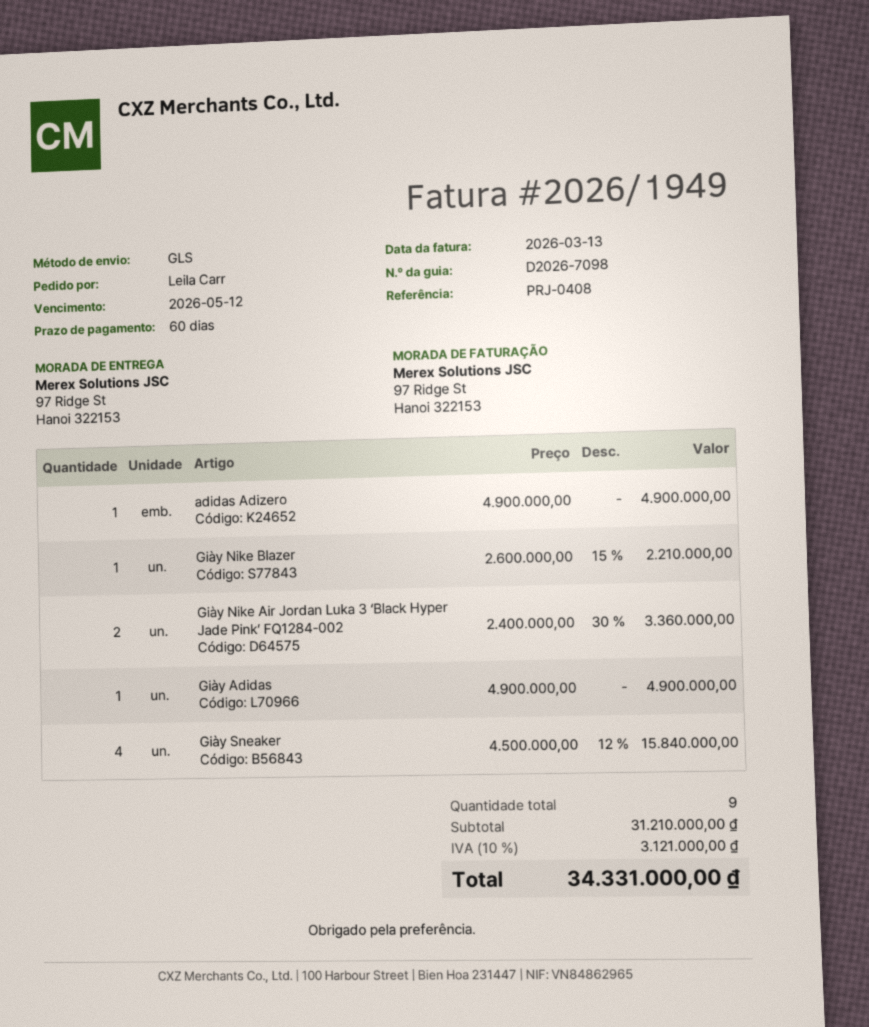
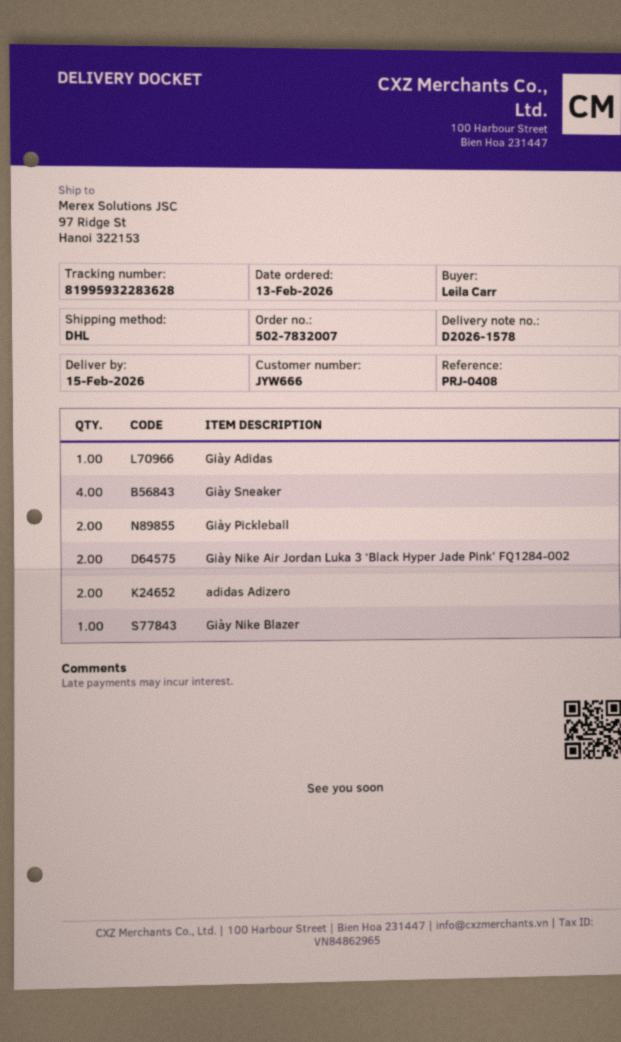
delivery note number: D2026-7098 -> D2026-1578
shipping method: GLS -> DHL
adidas Adizero: 1 -> 2
Giày Pickleball: none -> 2

